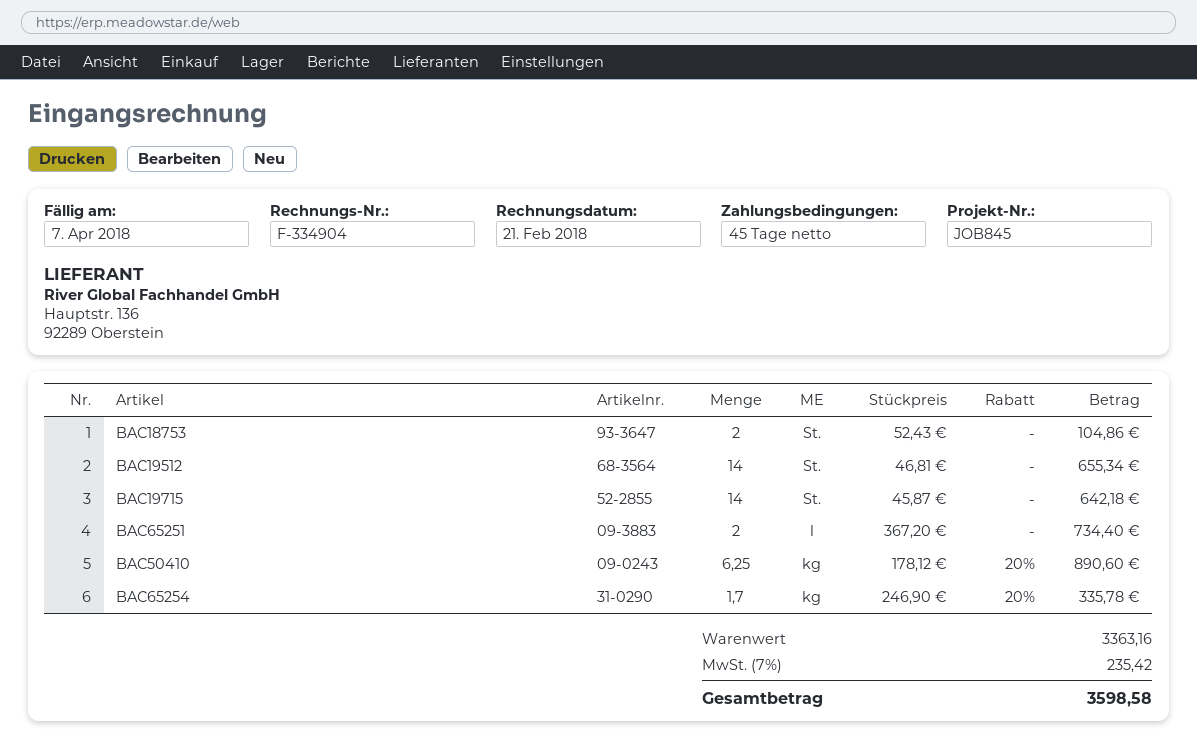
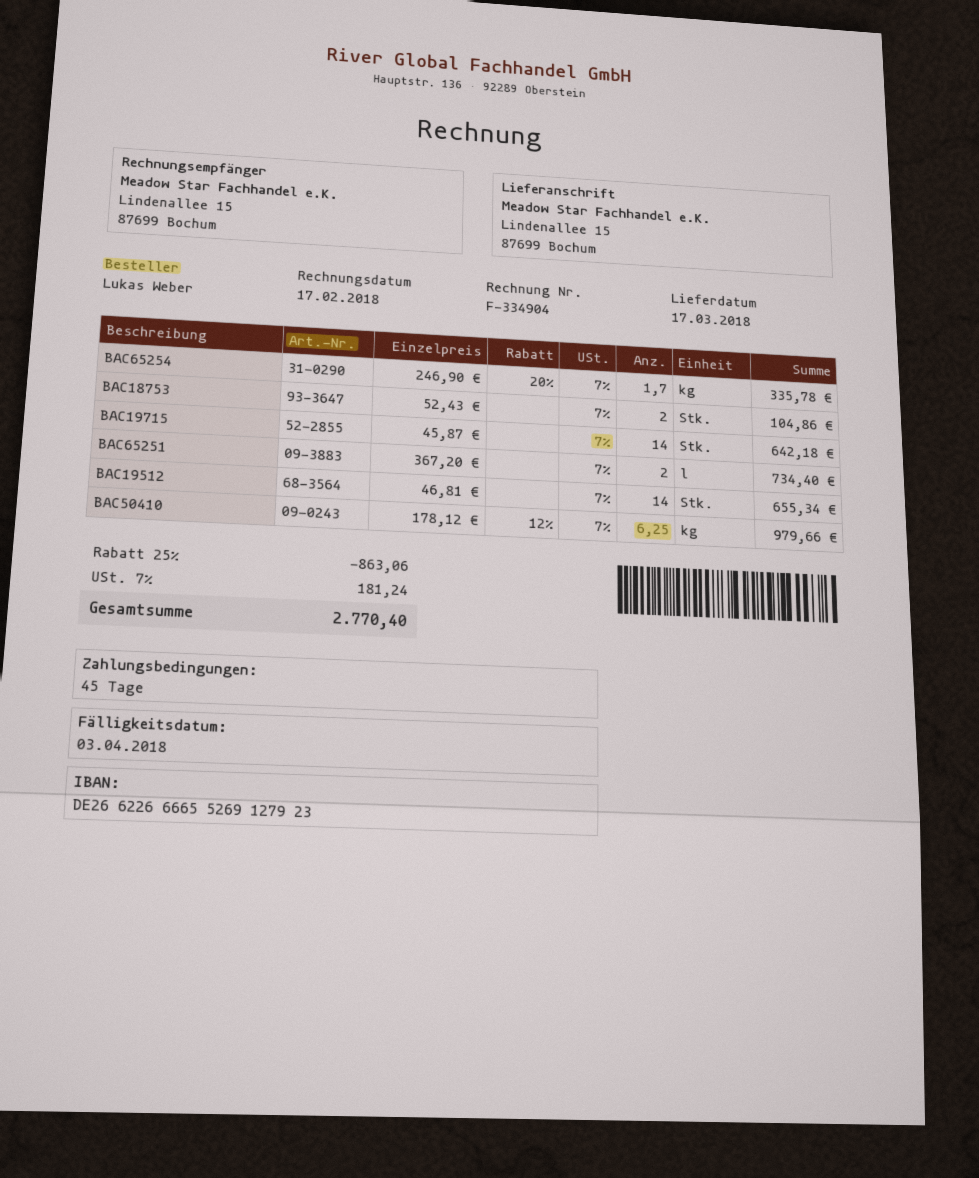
invoice date: 2018-02-21 -> 2018-02-17
due date: 2018-04-07 -> 2018-04-03
BAC50410: 6.25 x 178.12 - 20% = 890.60 -> 6.25 x 178.12 - 12% = 979.66
discount: none -> 25% = 863.06
tax: 7% = 235.42 -> 7% = 181.24
total: 3598.58 -> 2770.40

